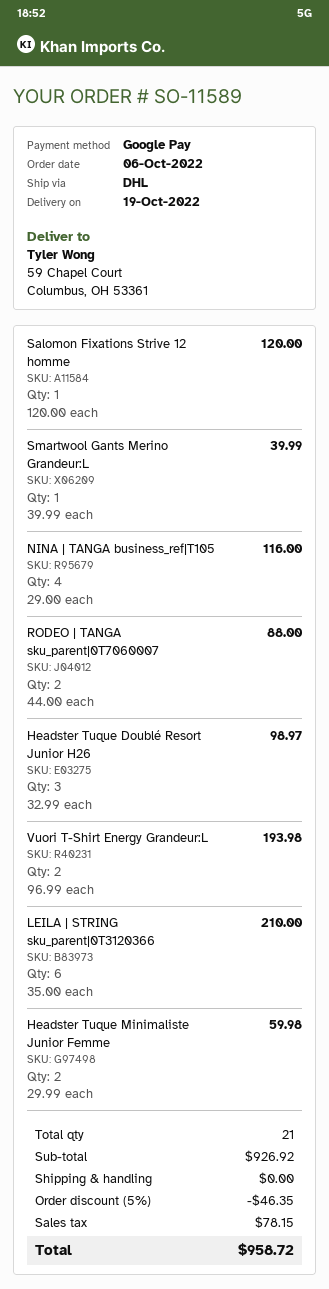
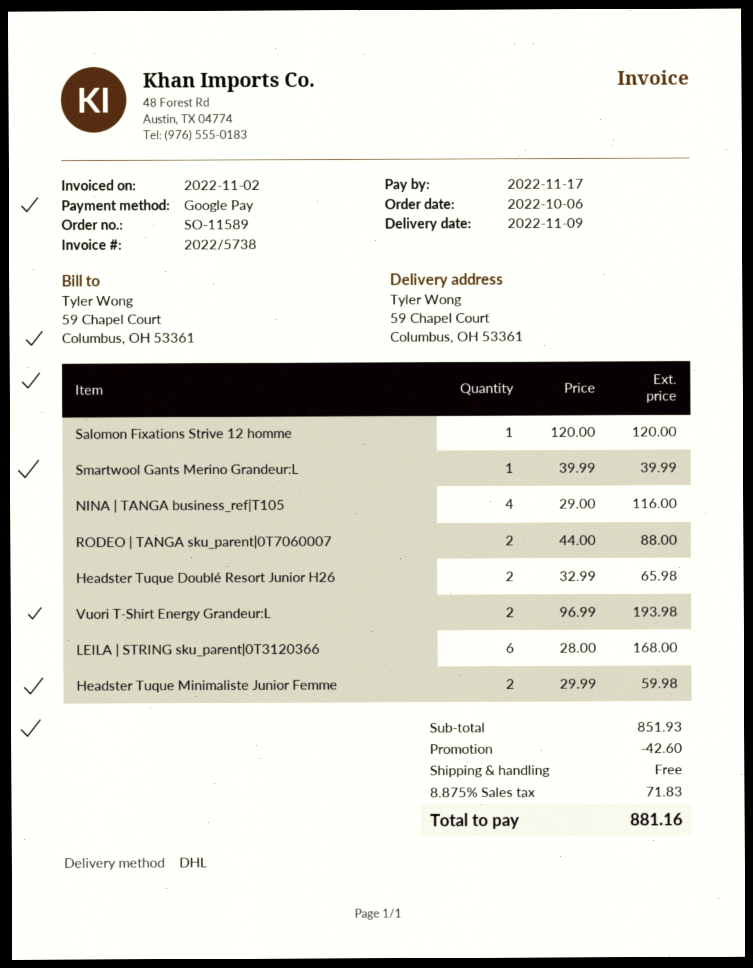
delivery date: 2022-10-19 -> 2022-11-09
Headster Tuque Doublé Resort Junior H26: 3 x 32.99 = 98.97 -> 2 x 32.99 = 65.98
LEILA | STRING sku_parent|0T3120366: 6 x 35.00 = 210.00 -> 6 x 28.00 = 168.00
subtotal: 926.92 -> 851.93
discount: 46.35 -> 42.60
tax: 78.15 -> 71.83
total: 958.72 -> 881.16

